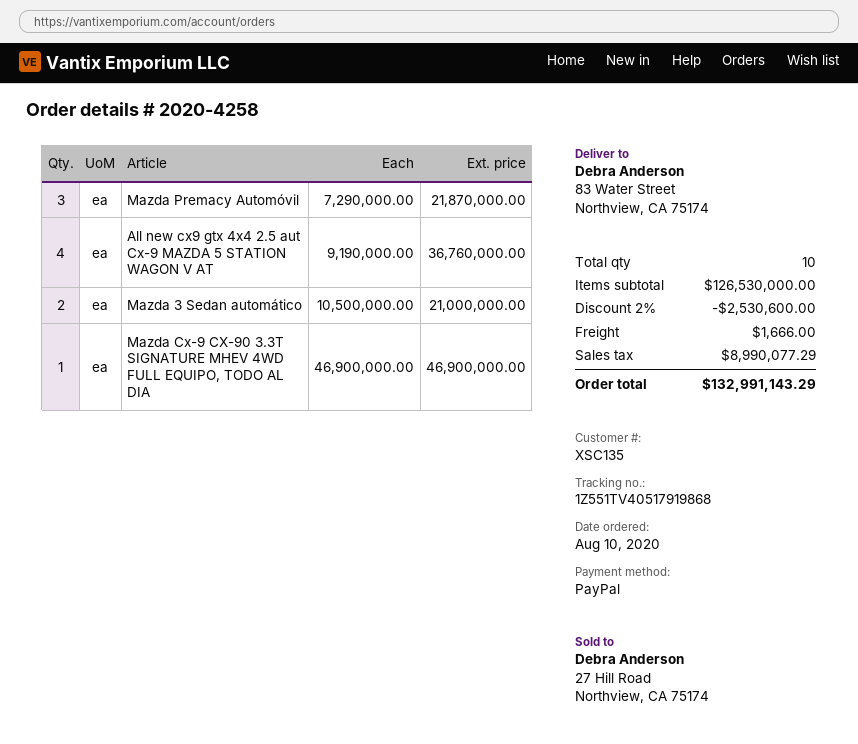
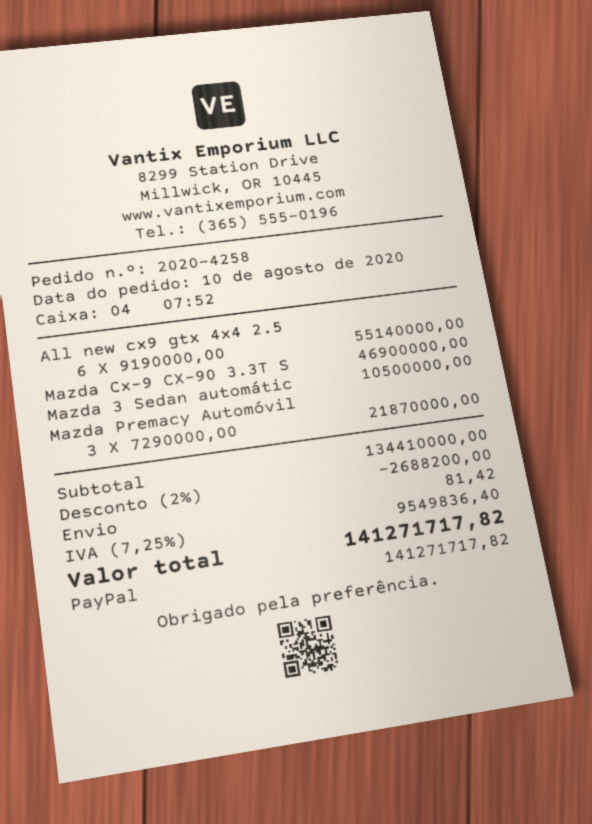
All new cx9 gtx 4x4 2.5 aut Cx-9 MAZDA 5 STATION WAGON V AT: 4 x 9190000.00 = 36760000.00 -> 6 x 9190000.00 = 55140000.00
Mazda 3 Sedan automático: 2 x 10500000.00 = 21000000.00 -> 1 x 10500000.00 = 10500000.00
subtotal: 126530000.00 -> 134410000.00
discount: 2% = 2530600.00 -> 2% = 2688200.00
shipping: 1666.00 -> 81.42
tax: 8990077.29 -> 9549836.40
total: 132991143.29 -> 141271717.82

